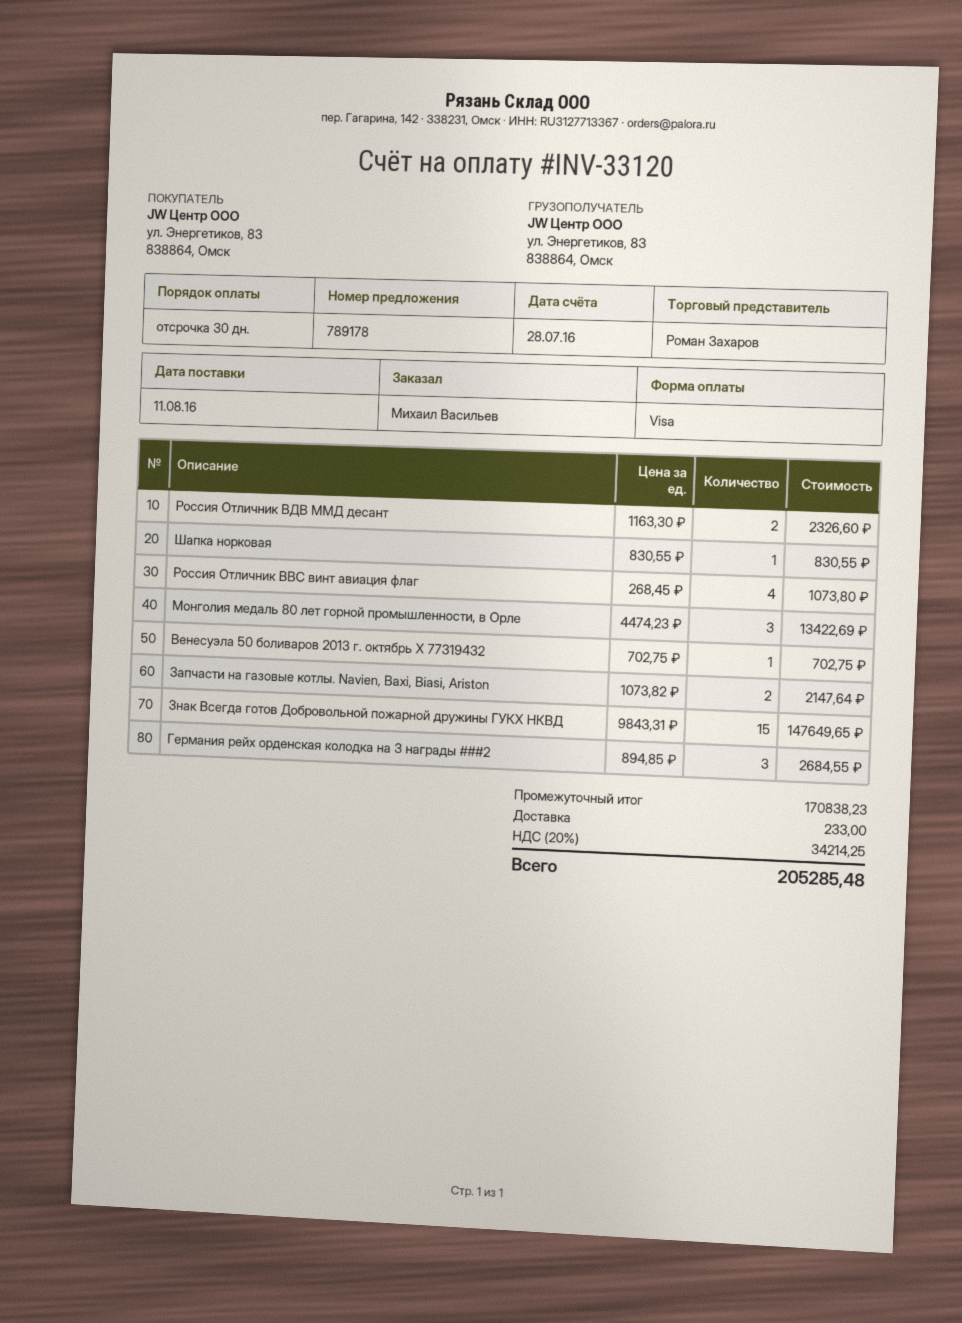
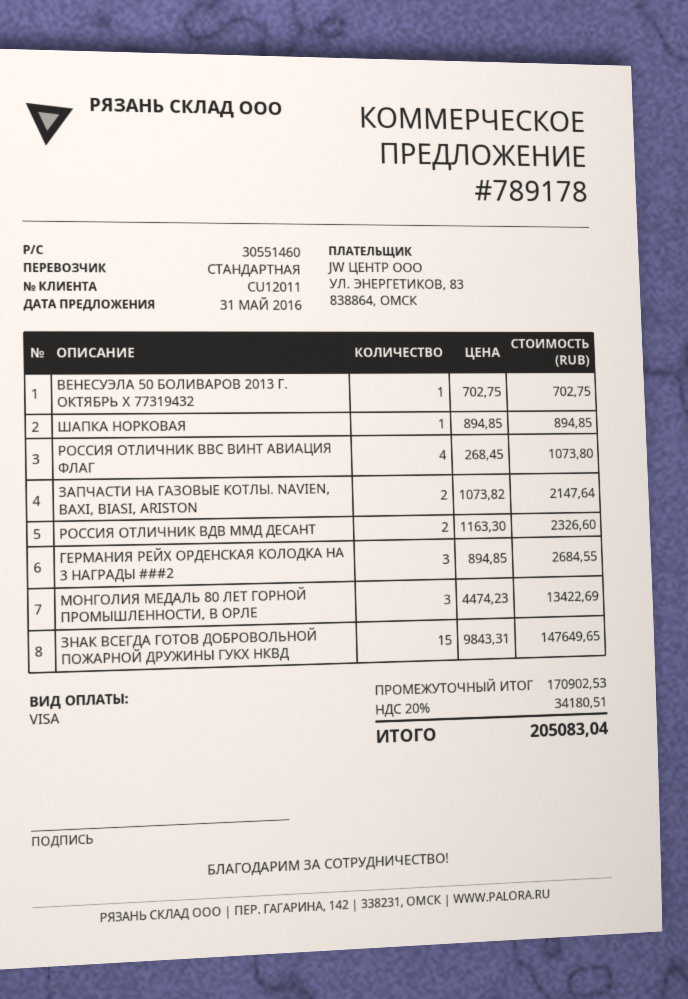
Шапка норковая: 1 x 830.55 = 830.55 -> 1 x 894.85 = 894.85
subtotal: 170838.23 -> 170902.53
shipping: 233.00 -> none
tax: 20% = 34214.25 -> 20% = 34180.51
total: 205285.48 -> 205083.04

